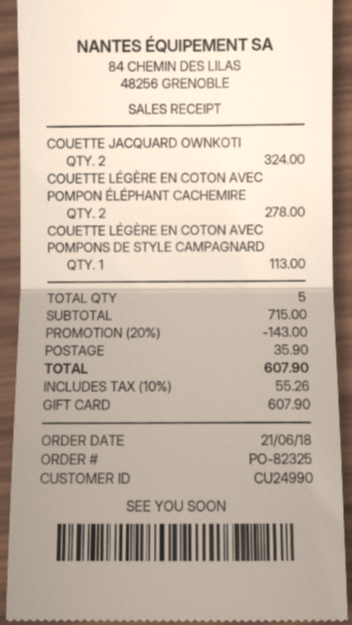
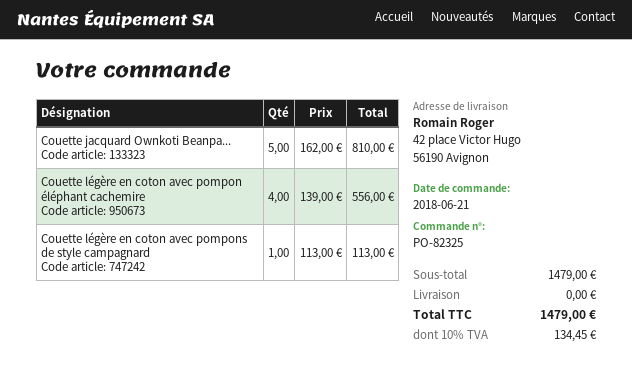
COUETTE JACQUARD OWNKOTI: 2 for 324.00 -> 5 for 810.00
COUETTE LÉGÈRE EN COTON AVEC POMPON ÉLÉPHANT CACHEMIRE: 2 for 278.00 -> 4 for 556.00
subtotal: 715.00 -> 1479.00
discount: 20% = 143.00 -> none
shipping: 35.90 -> 0.00
tax: 10% = 55.26 -> 10% = 134.45
total: 607.90 -> 1479.00

